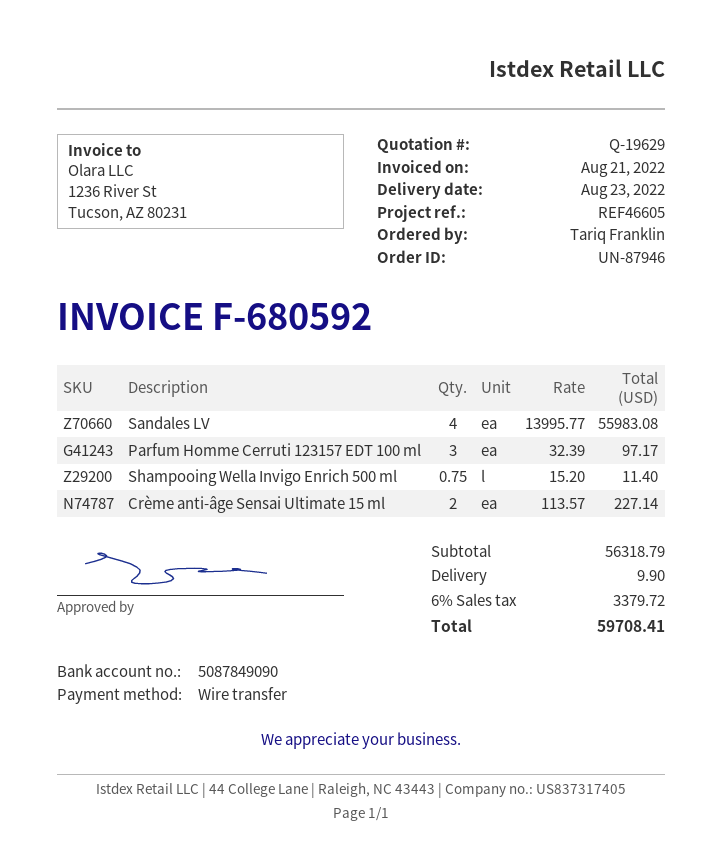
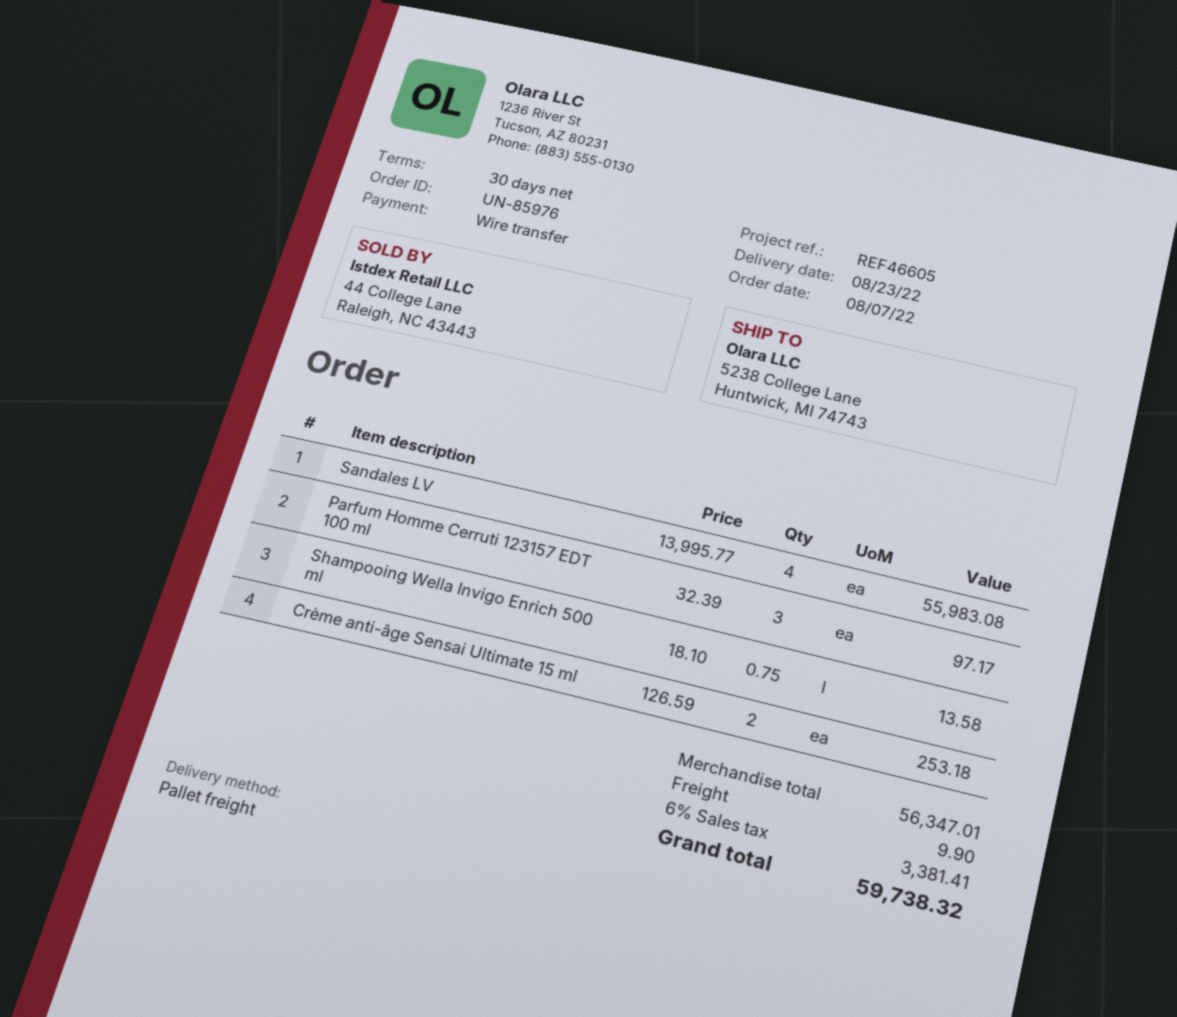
order number: UN-87946 -> UN-85976
Shampooing Wella Invigo Enrich 500 ml: 0.75 x 15.20 = 11.40 -> 0.75 x 18.10 = 13.58
Crème anti-âge Sensai Ultimate 15 ml: 2 x 113.57 = 227.14 -> 2 x 126.59 = 253.18
subtotal: 56318.79 -> 56347.01
tax: 6% = 3379.72 -> 6% = 3381.41
total: 59708.41 -> 59738.32

